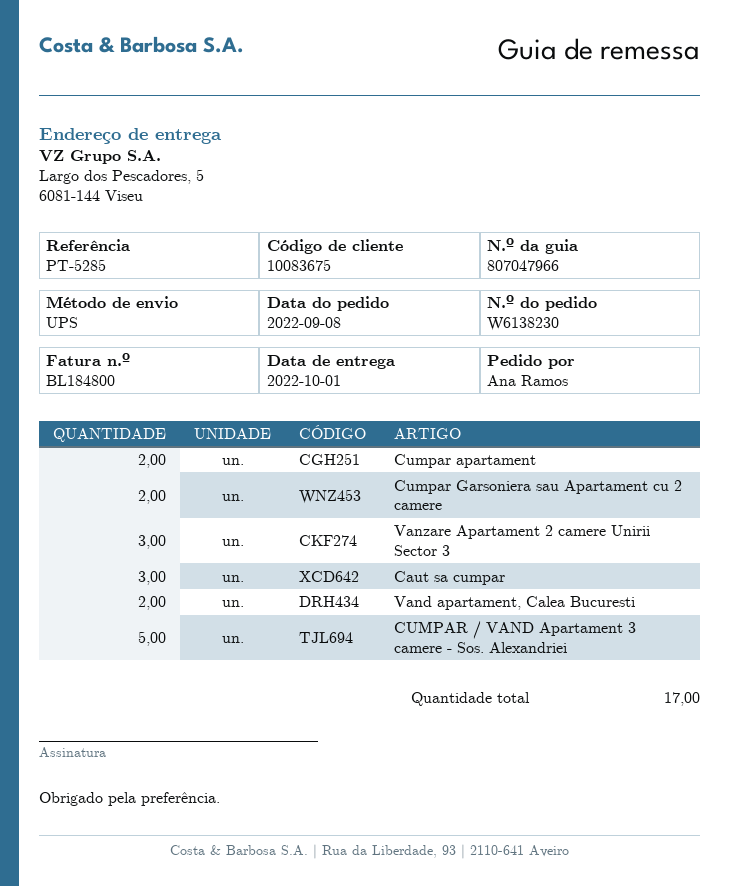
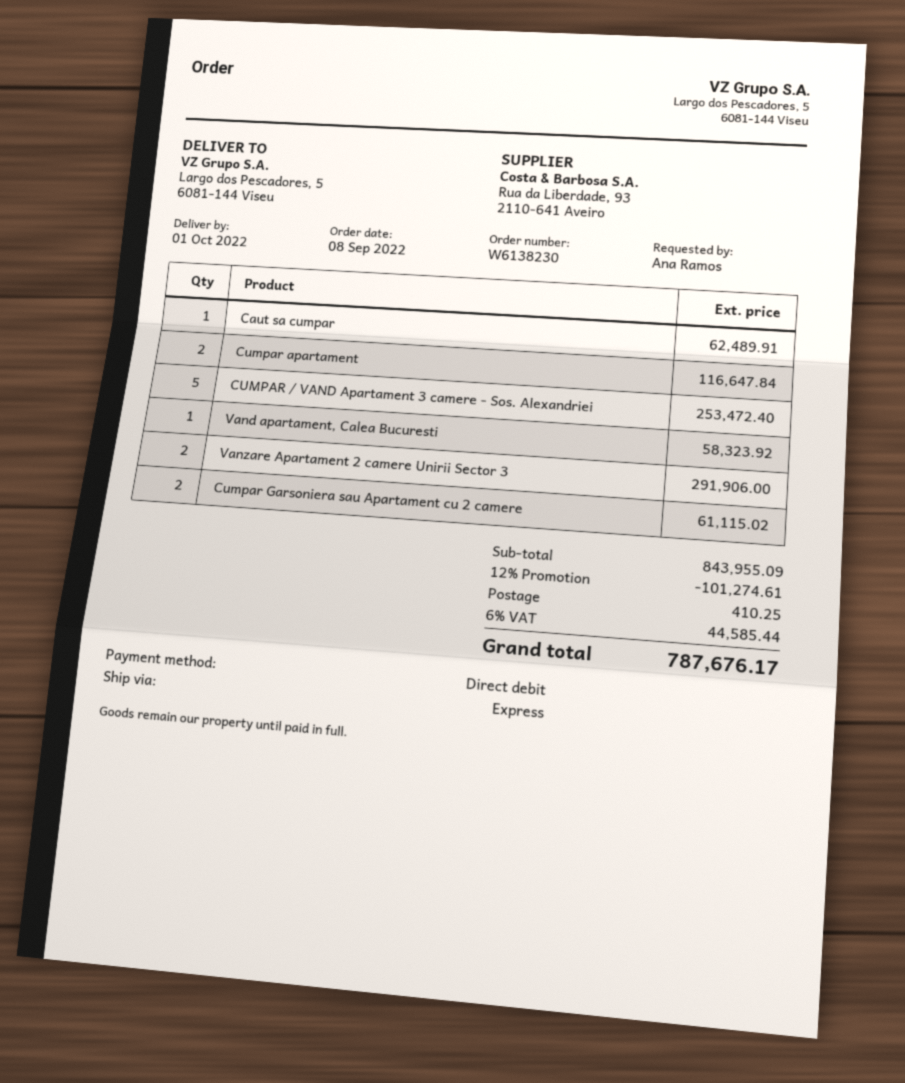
shipping method: UPS -> express
Vanzare Apartament 2 camere Unirii Sector 3: 3 -> 2
Caut sa cumpar: 3 -> 1
Vand apartament, Calea Bucuresti: 2 -> 1

